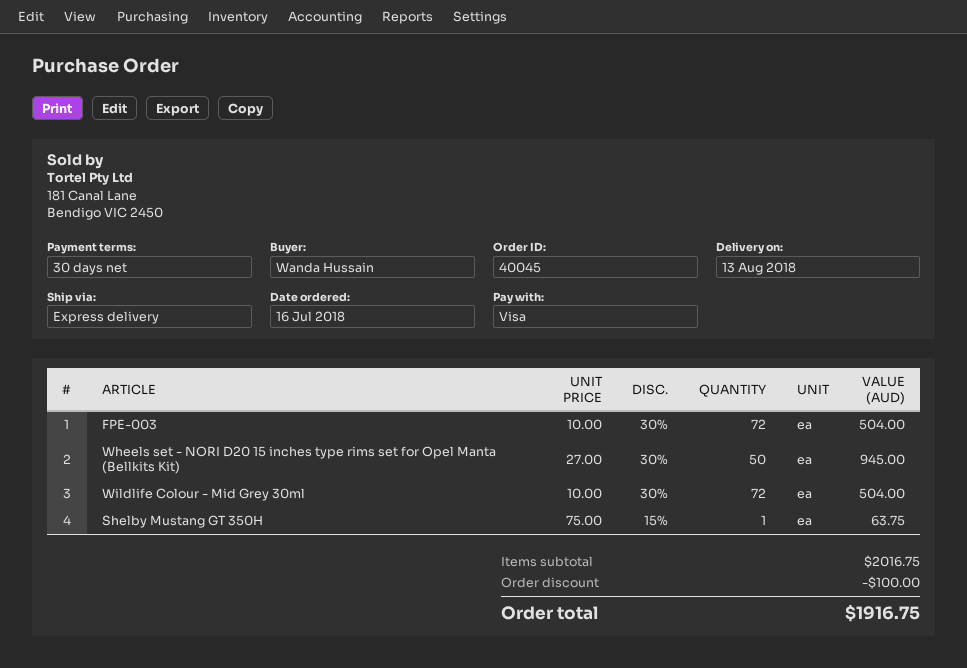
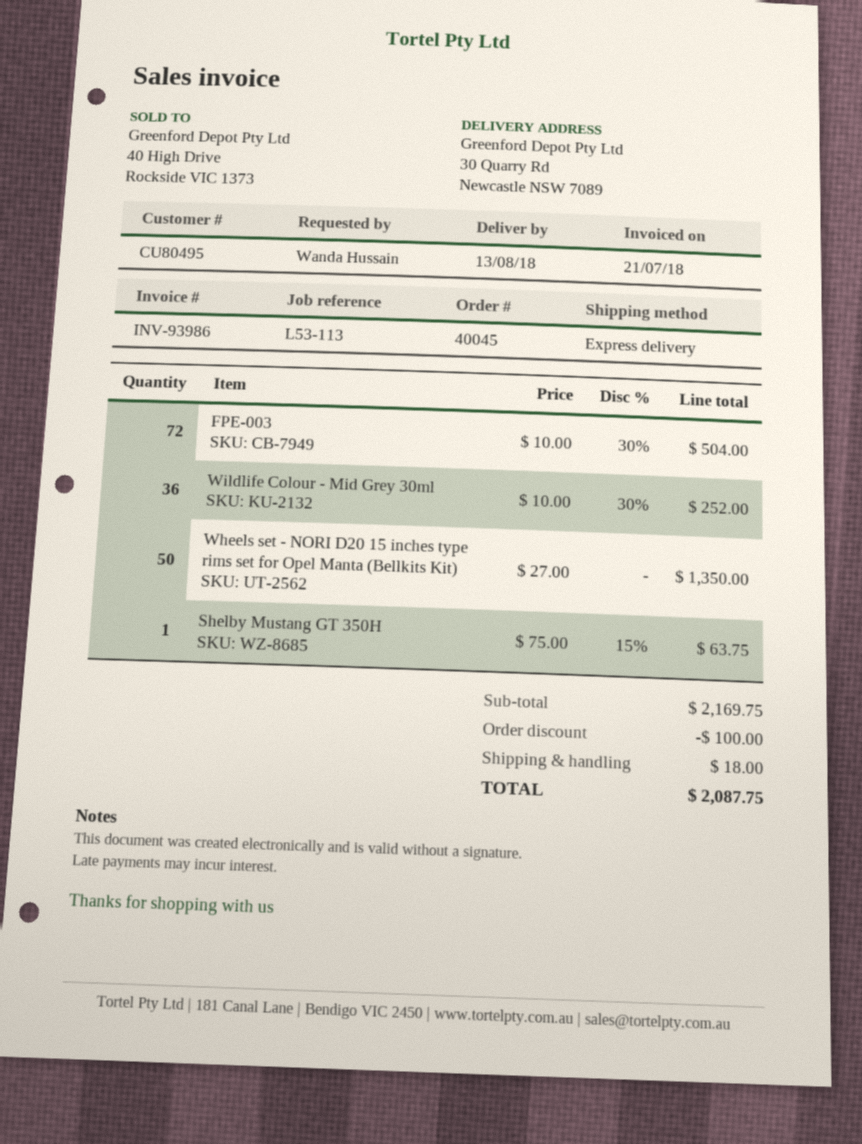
Wheels set - NORI D20 15 inches type rims set for Opel Manta (Bellkits Kit): 50 x 27.00 - 30% = 945.00 -> 50 x 27.00 = 1350.00
Wildlife Colour - Mid Grey 30ml: 72 x 10.00 - 30% = 504.00 -> 36 x 10.00 - 30% = 252.00
subtotal: 2016.75 -> 2169.75
shipping: none -> 18.00
total: 1916.75 -> 2087.75

